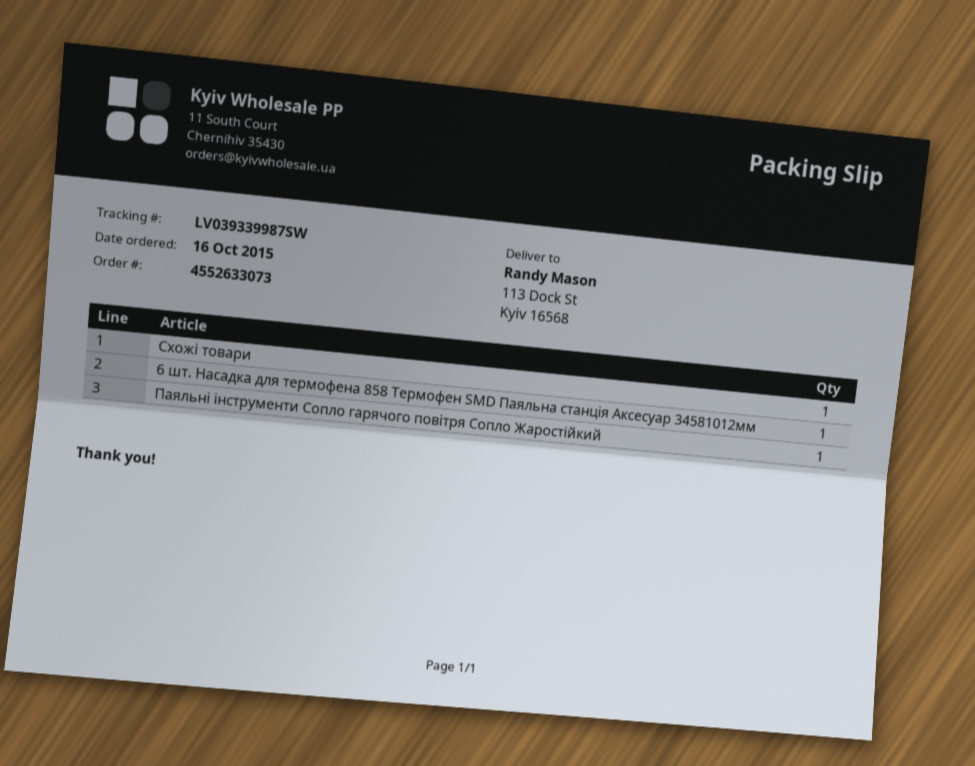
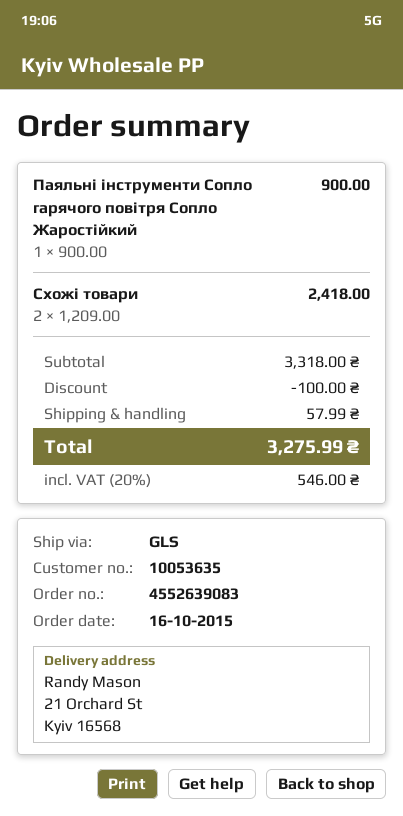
order number: 4552633073 -> 4552639083
ship to: 113 Dock St, Kyiv 16568 -> 21 Orchard St, Kyiv 16568
Схожі товари: 1 -> 2
6 шт. Насадка для термофена 858 Термофен SMD Паяльна станція Аксесуар 34581012мм: 1 -> none

